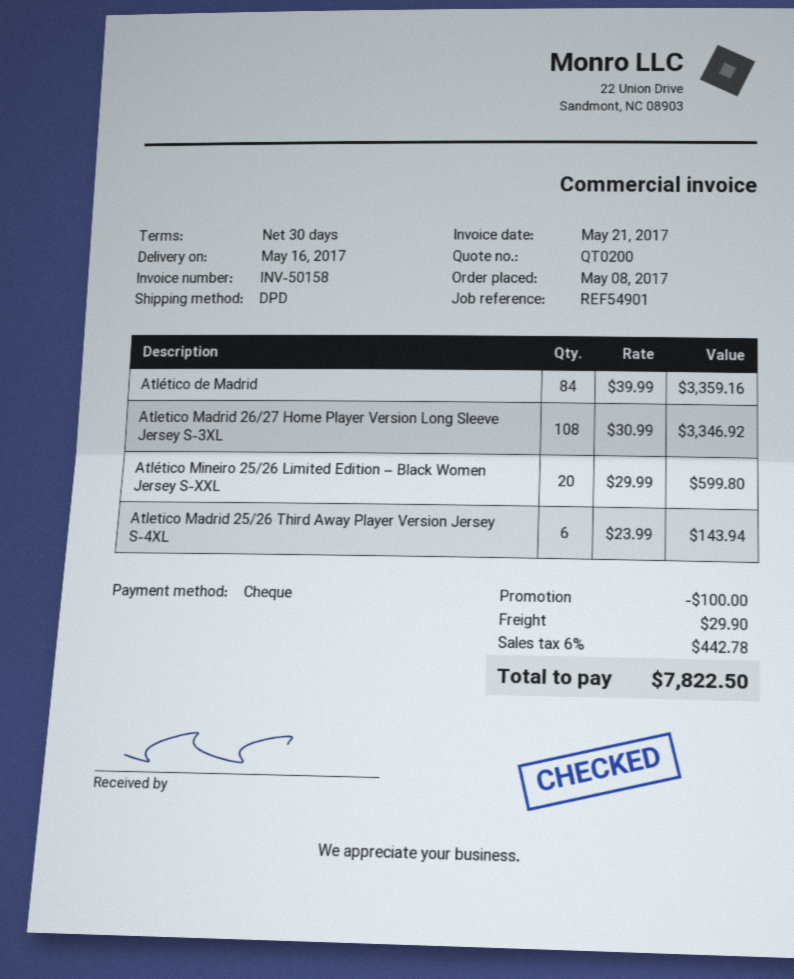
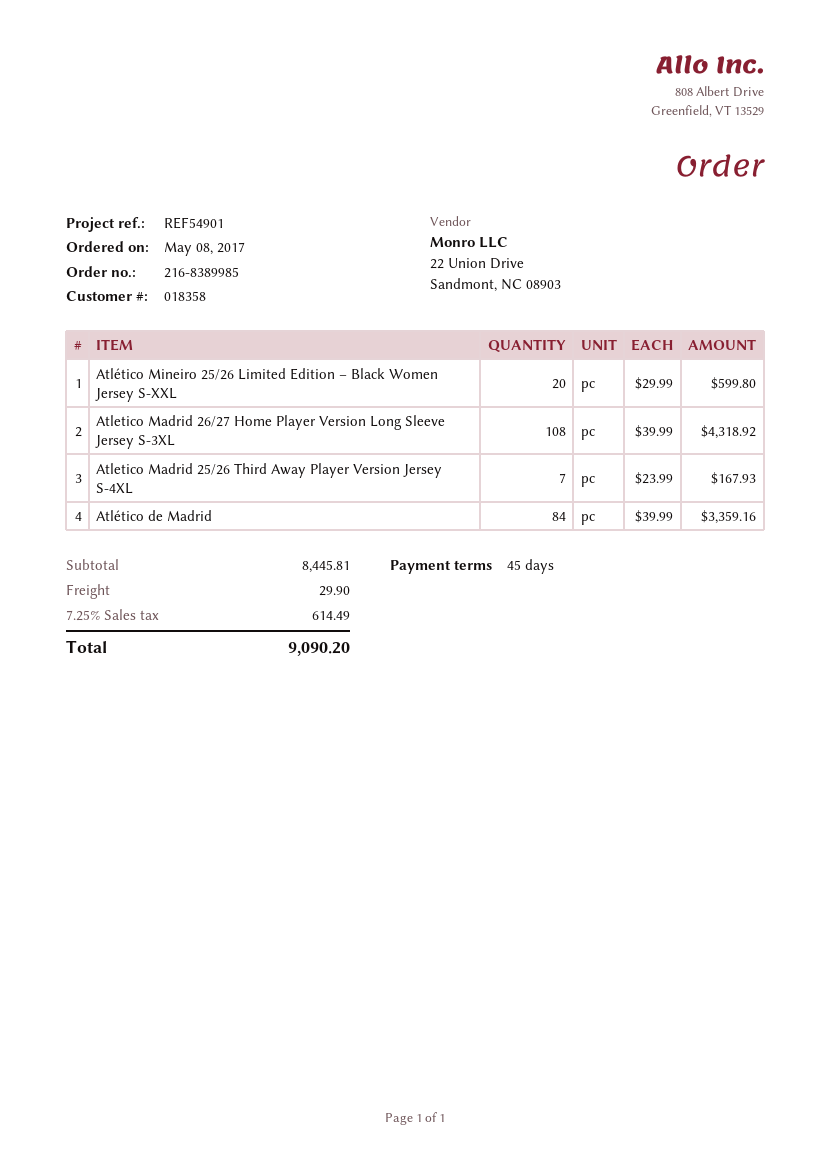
payment terms: 30 days -> 45 days
Atletico Madrid 26/27 Home Player Version Long Sleeve Jersey S-3XL: 108 x 30.99 = 3346.92 -> 108 x 39.99 = 4318.92
Atletico Madrid 25/26 Third Away Player Version Jersey S-4XL: 6 x 23.99 = 143.94 -> 7 x 23.99 = 167.93
discount: 100.00 -> none
tax: 6% = 442.78 -> 7.25% = 614.49
total: 7822.50 -> 9090.20

